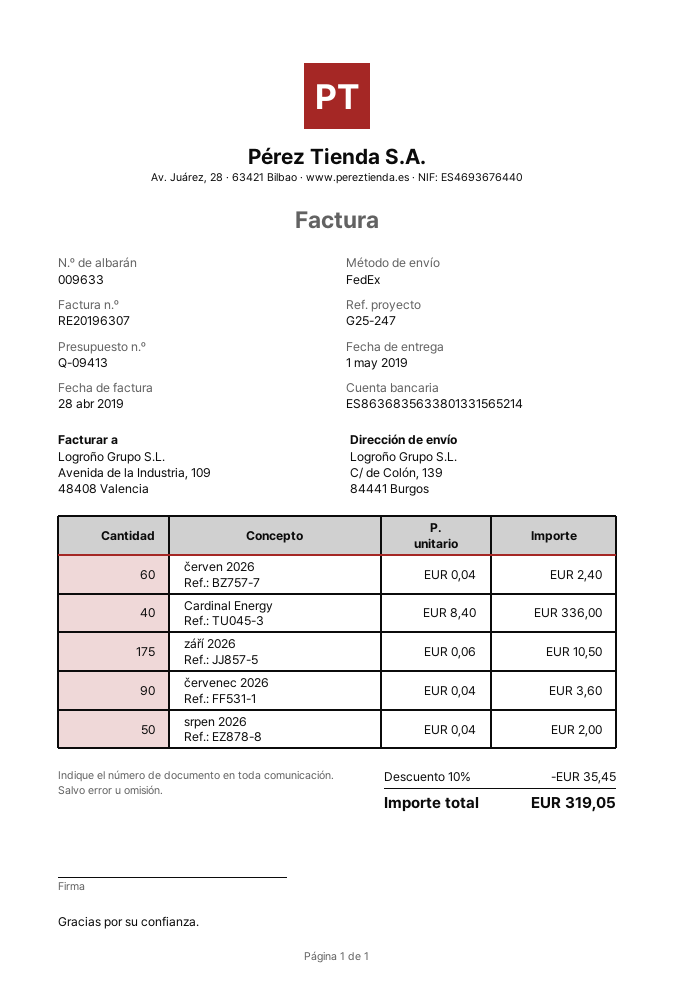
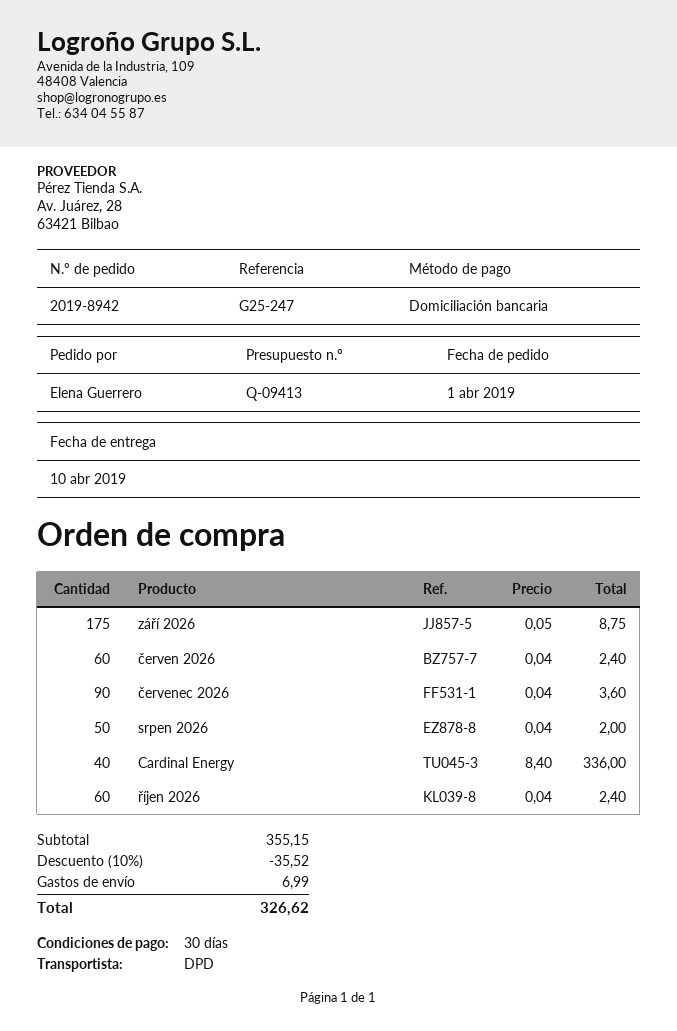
delivery date: 2019-05-01 -> 2019-04-10
shipping method: FedEx -> DPD
září 2026: 175 x 0.06 = 10.50 -> 175 x 0.05 = 8.75
říjen 2026: none -> 60 x 0.04 = 2.40
discount: 10% = 35.45 -> 10% = 35.52
shipping: none -> 6.99
total: 319.05 -> 326.62

